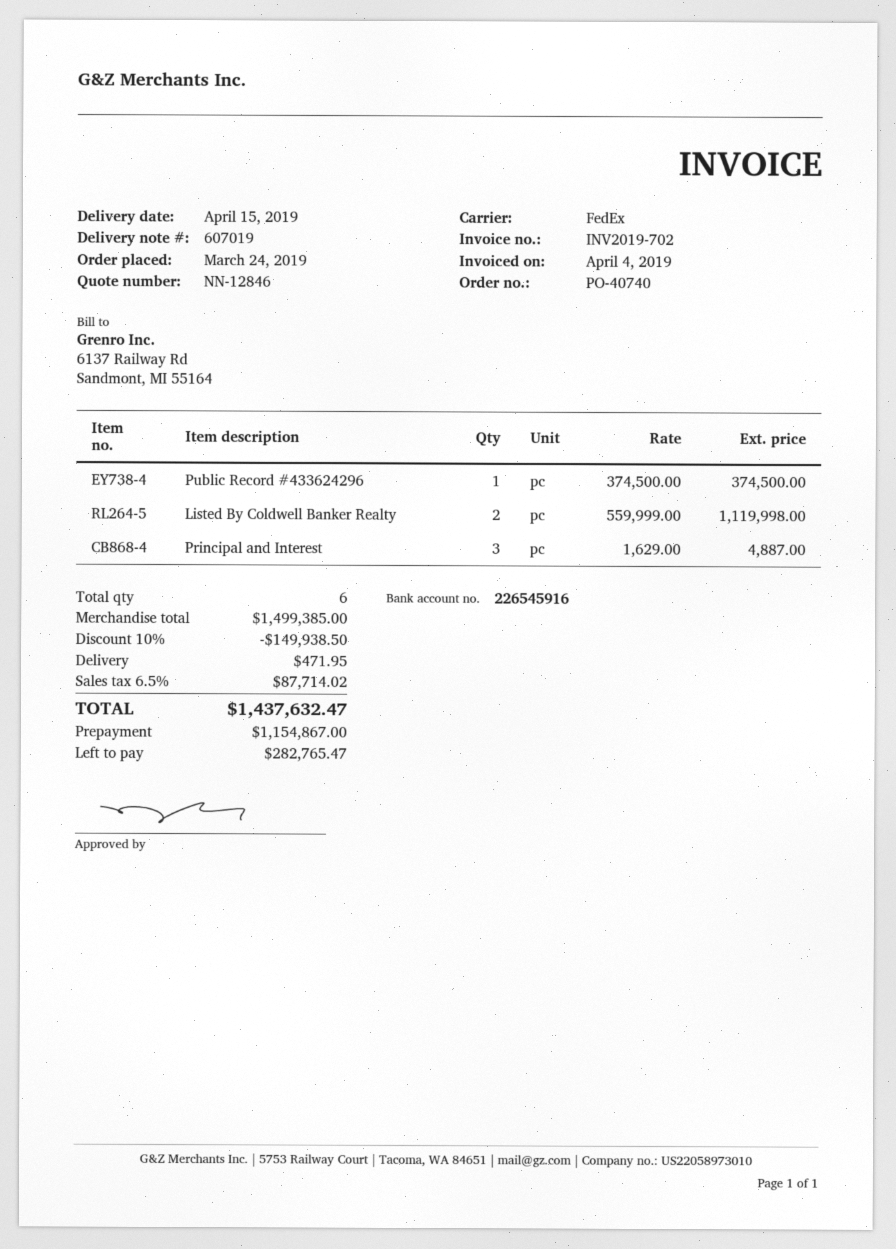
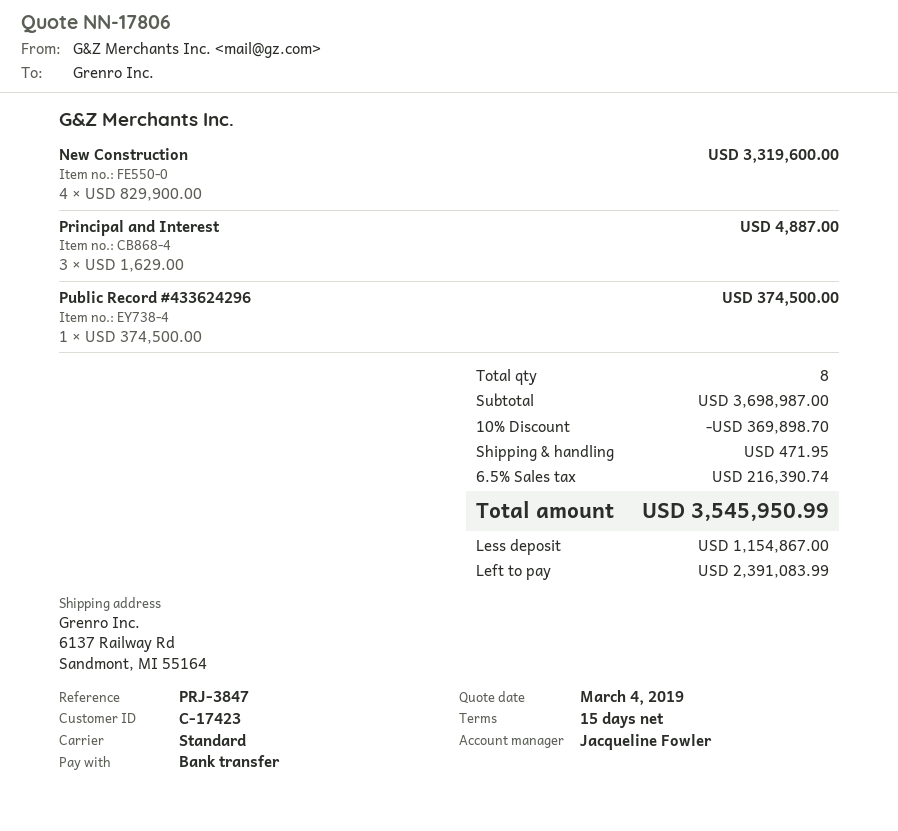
quote number: NN-12846 -> NN-17806
shipping method: FedEx -> standard
Listed By Coldwell Banker Realty: 2 x 559999.00 = 1119998.00 -> none
New Construction: none -> 4 x 829900.00 = 3319600.00
total quantity: 6 -> 8
subtotal: 1499385.00 -> 3698987.00
discount: 10% = 149938.50 -> 10% = 369898.70
tax: 6.5% = 87714.02 -> 6.5% = 216390.74
total: 1437632.47 -> 3545950.99
balance: 282765.47 -> 2391083.99

